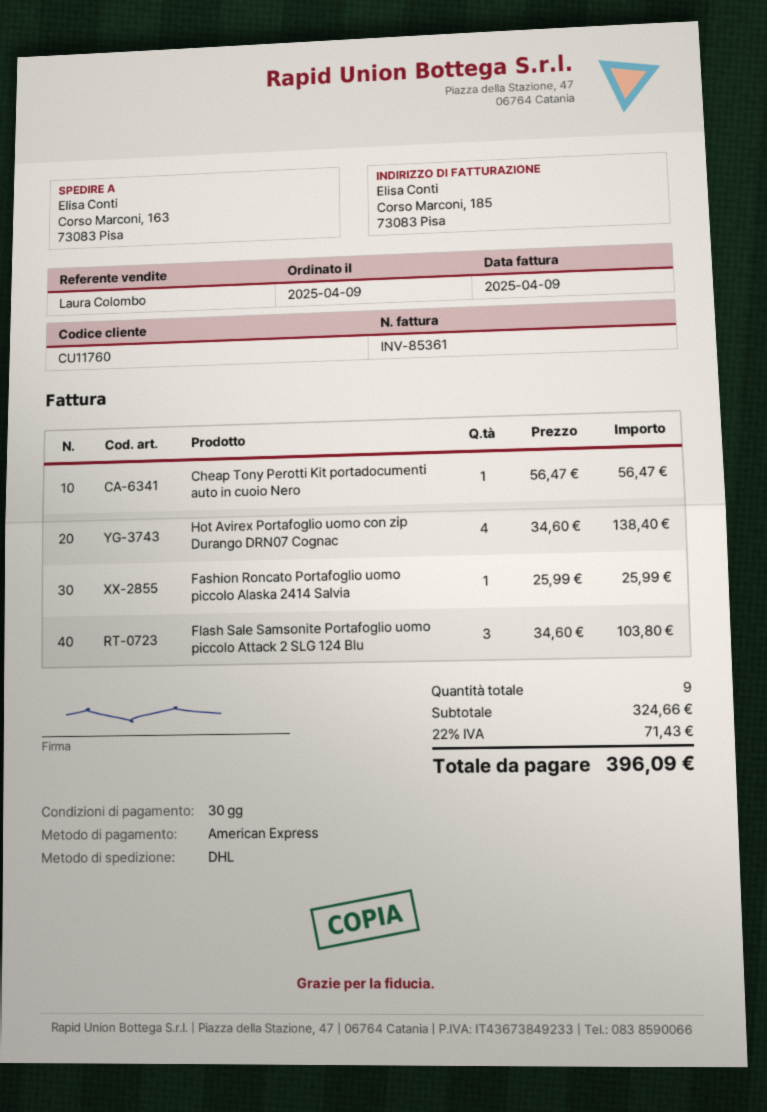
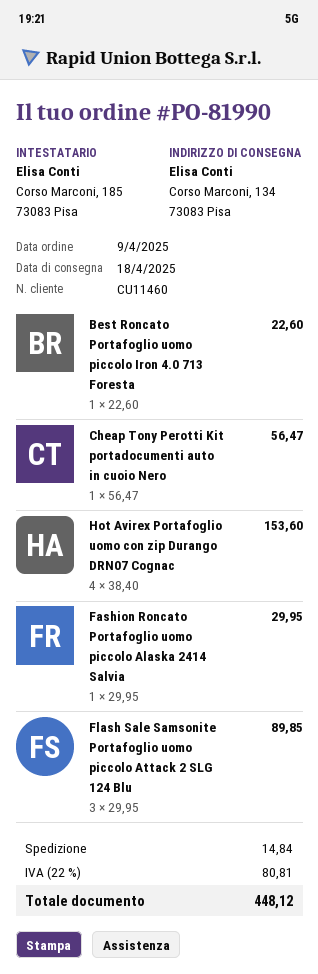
customer number: CU11760 -> CU11460
ship to: Corso Marconi, 163, 73083 Pisa -> Corso Marconi, 134, 73083 Pisa
Hot Avirex Portafoglio uomo con zip Durango DRN07 Cognac: 4 x 34.60 = 138.40 -> 4 x 38.40 = 153.60
Fashion Roncato Portafoglio uomo piccolo Alaska 2414 Salvia: 1 x 25.99 = 25.99 -> 1 x 29.95 = 29.95
Flash Sale Samsonite Portafoglio uomo piccolo Attack 2 SLG 124 Blu: 3 x 34.60 = 103.80 -> 3 x 29.95 = 89.85
Best Roncato Portafoglio uomo piccolo Iron 4.0 713 Foresta: none -> 1 x 22.60 = 22.60
shipping: none -> 14.84
tax: 22% = 71.43 -> 22% = 80.81
total: 396.09 -> 448.12

